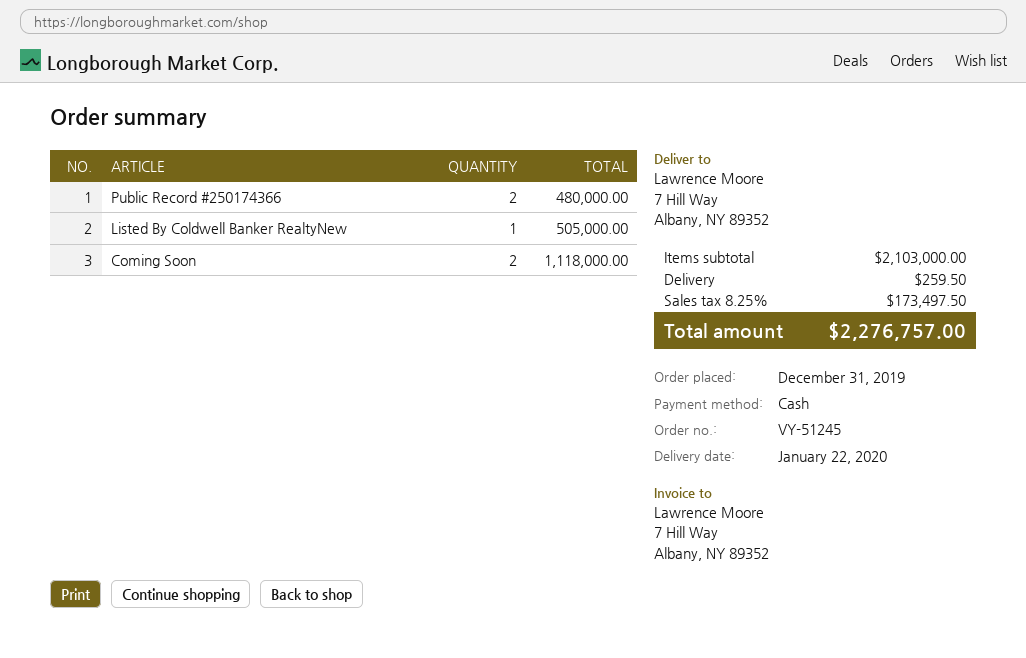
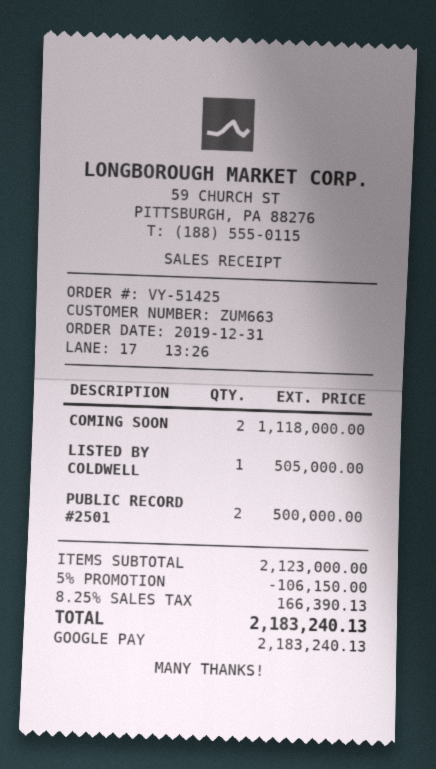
order number: VY-51245 -> VY-51425
payment method: cash -> Google Pay
Public Record #250174366: 2 for 480000.00 -> 2 for 500000.00
subtotal: 2103000.00 -> 2123000.00
discount: none -> 5% = 106150.00
shipping: 259.50 -> none
tax: 8.25% = 173497.50 -> 8.25% = 166390.13
total: 2276757.00 -> 2183240.13

